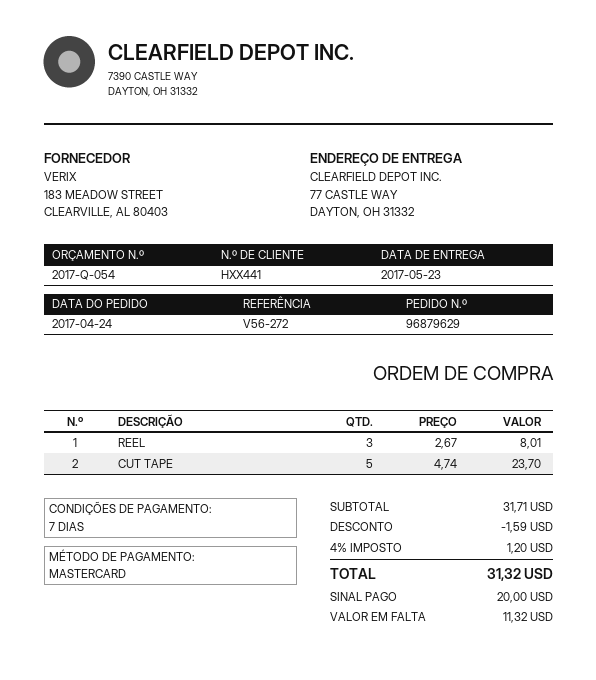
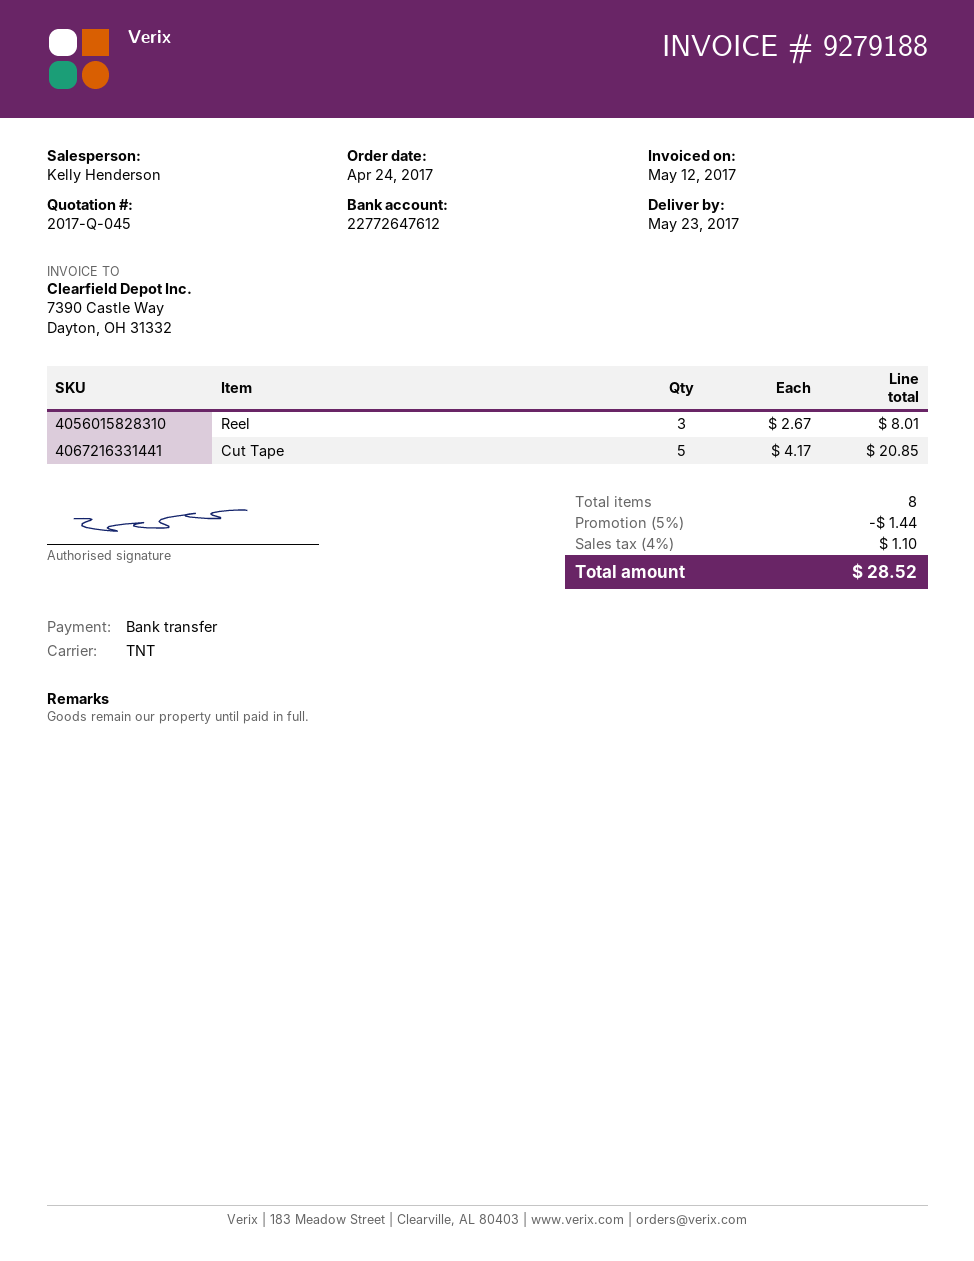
quote number: 2017-Q-054 -> 2017-Q-045
payment method: Mastercard -> bank transfer
CUT TAPE: 5 x 4.74 = 23.70 -> 5 x 4.17 = 20.85
discount: 1.59 -> 1.44
tax: 4% = 1.20 -> 4% = 1.10
total: 31.32 -> 28.52

